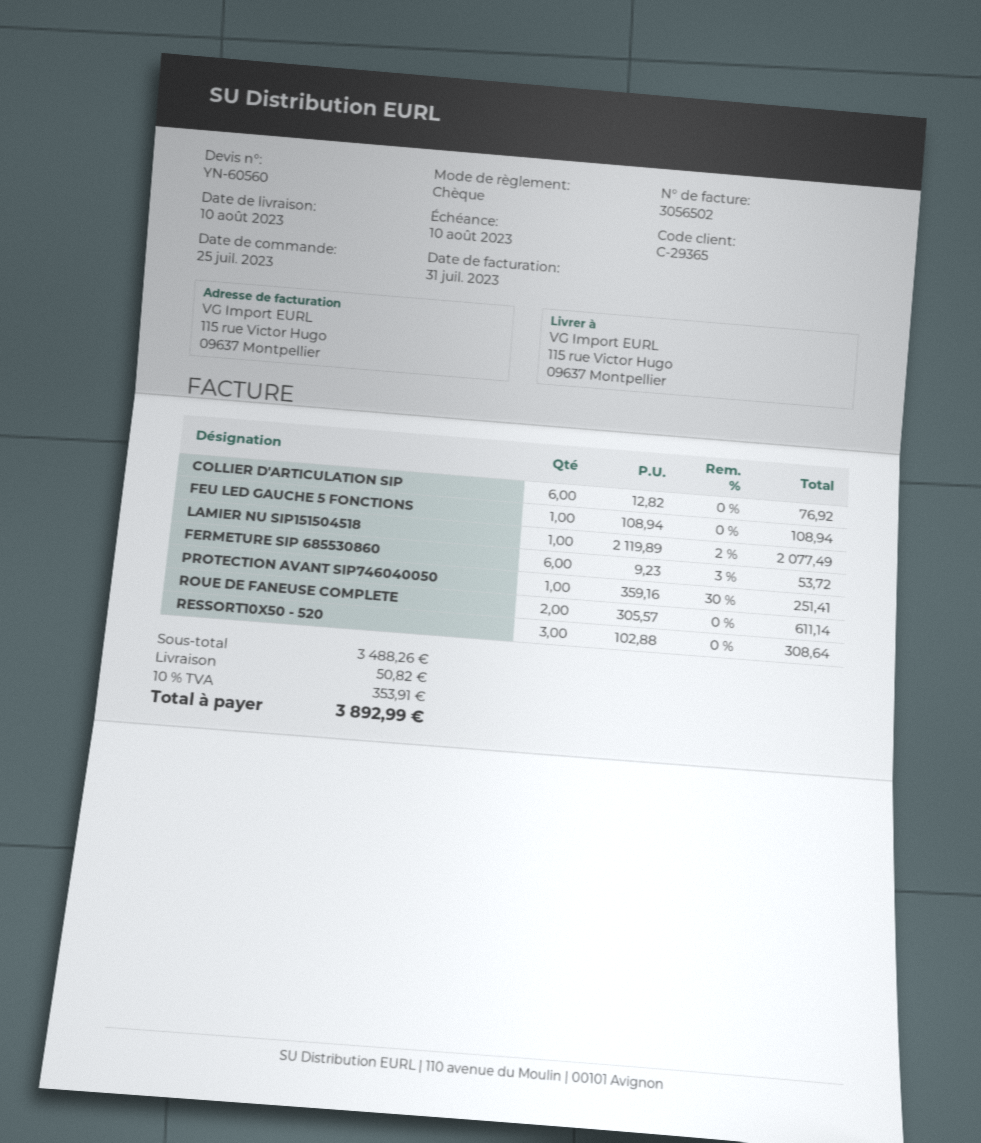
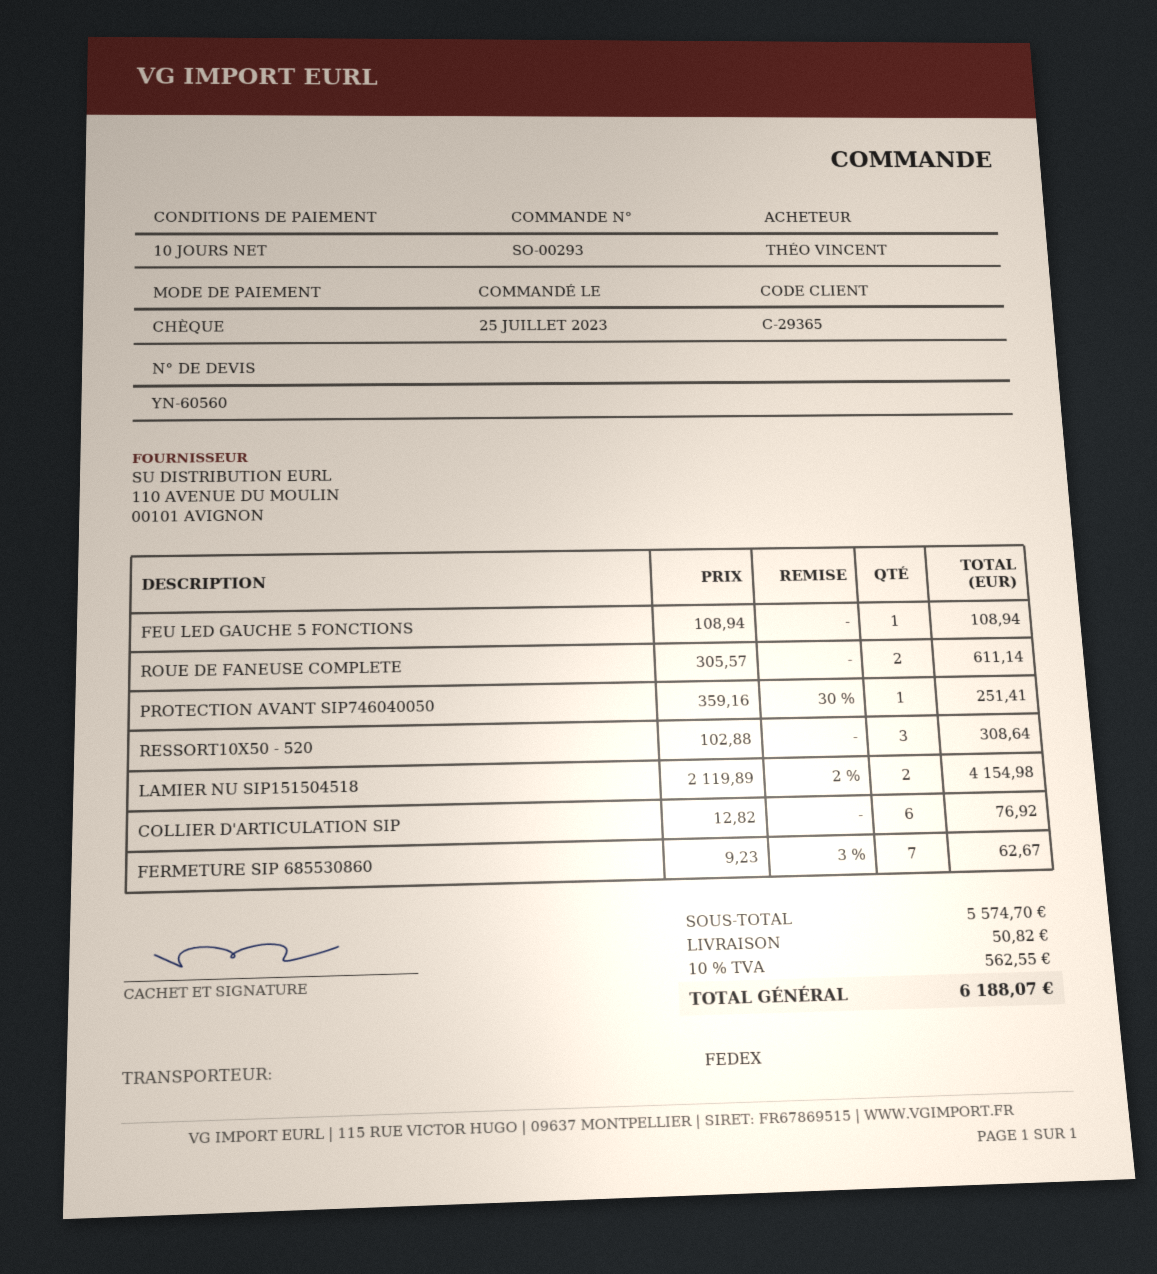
LAMIER NU SIP151504518: 1 x 2119.89 - 2% = 2077.49 -> 2 x 2119.89 - 2% = 4154.98
FERMETURE SIP 685530860: 6 x 9.23 - 3% = 53.72 -> 7 x 9.23 - 3% = 62.67
subtotal: 3488.26 -> 5574.70
tax: 10% = 353.91 -> 10% = 562.55
total: 3892.99 -> 6188.07

